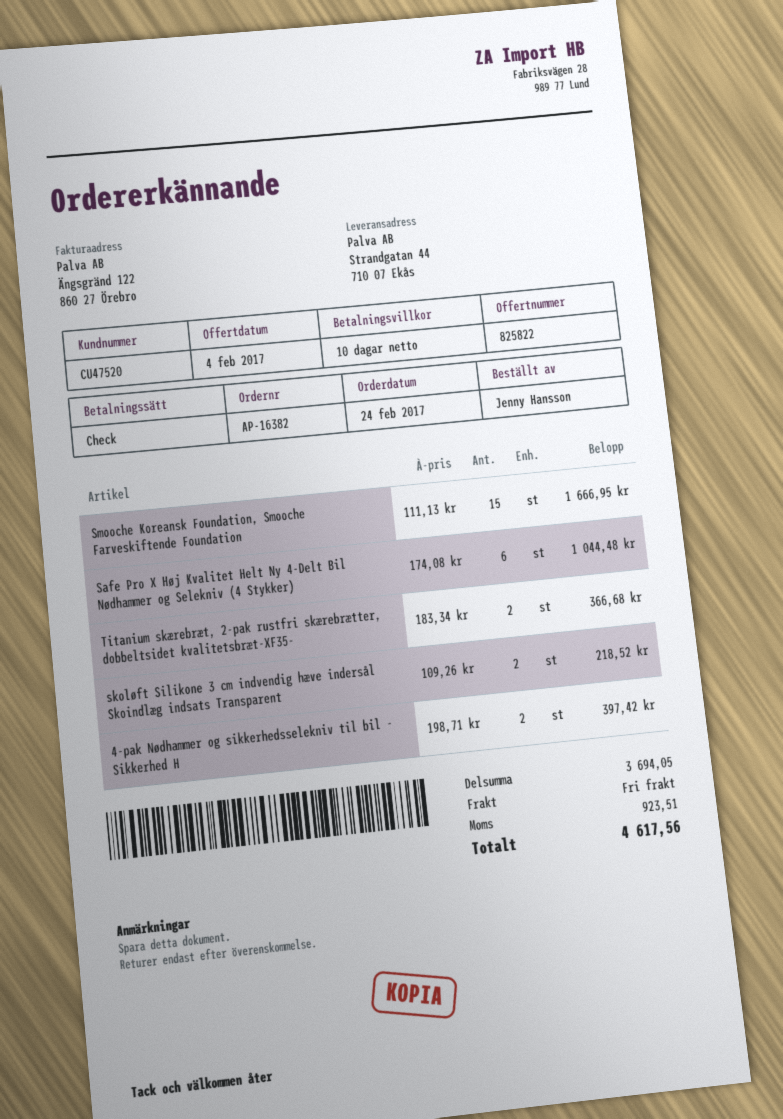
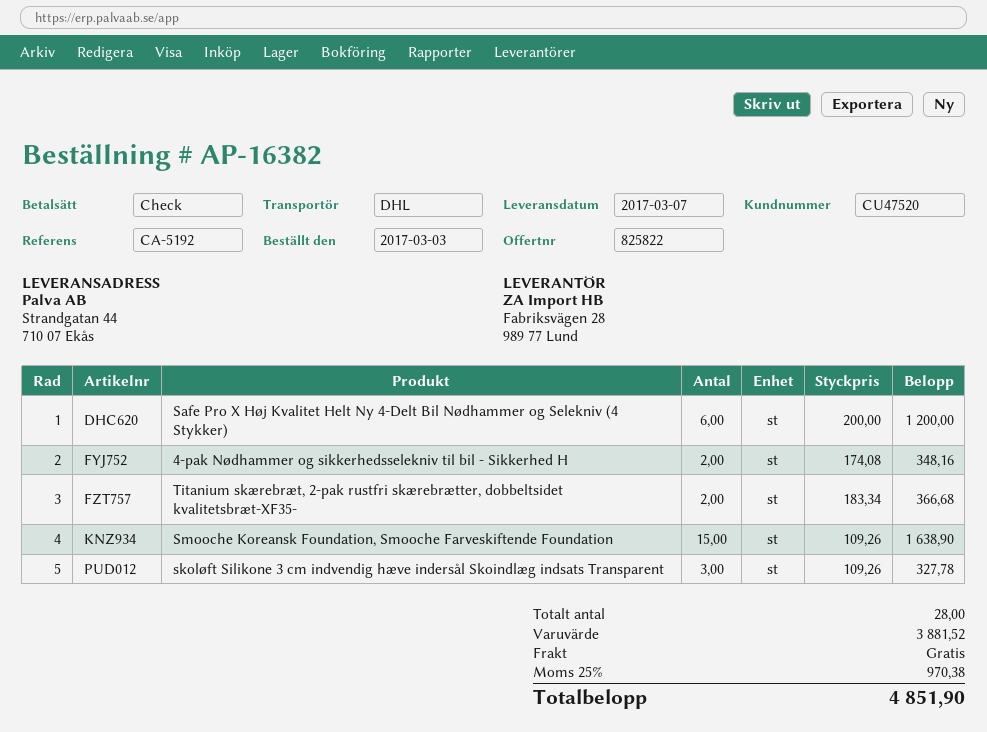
order date: 2017-02-24 -> 2017-03-03
Smooche Koreansk Foundation, Smooche Farveskiftende Foundation: 15 x 111.13 = 1666.95 -> 15 x 109.26 = 1638.90
Safe Pro X Høj Kvalitet Helt Ny 4-Delt Bil Nødhammer og Selekniv (4 Stykker): 6 x 174.08 = 1044.48 -> 6 x 200.00 = 1200.00
skoløft Silikone 3 cm indvendig hæve indersål Skoindlæg indsats Transparent: 2 x 109.26 = 218.52 -> 3 x 109.26 = 327.78
4-pak Nødhammer og sikkerhedsselekniv til bil - Sikkerhed H: 2 x 198.71 = 397.42 -> 2 x 174.08 = 348.16
subtotal: 3694.05 -> 3881.52
tax: 923.51 -> 970.38
total: 4617.56 -> 4851.90

